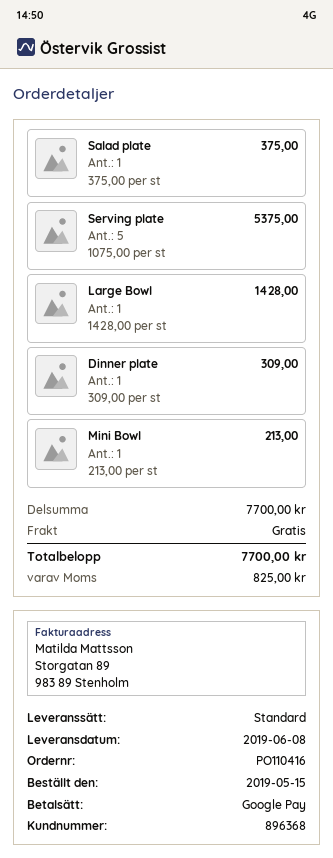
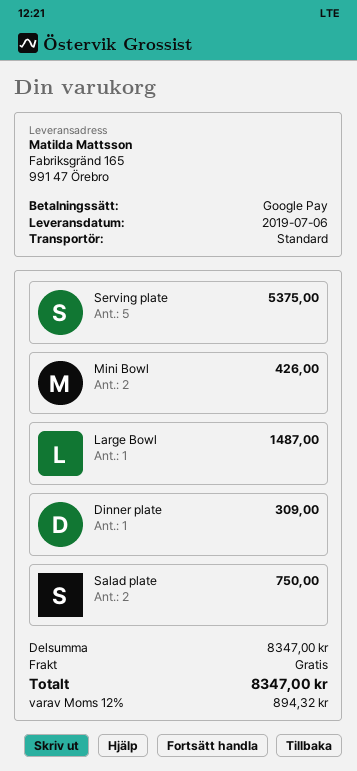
delivery date: 2019-06-08 -> 2019-07-06
Salad plate: 1 for 375.00 -> 2 for 750.00
Large Bowl: 1 for 1428.00 -> 1 for 1487.00
Mini Bowl: 1 for 213.00 -> 2 for 426.00
subtotal: 7700.00 -> 8347.00
tax: 825.00 -> 894.32
total: 7700.00 -> 8347.00

